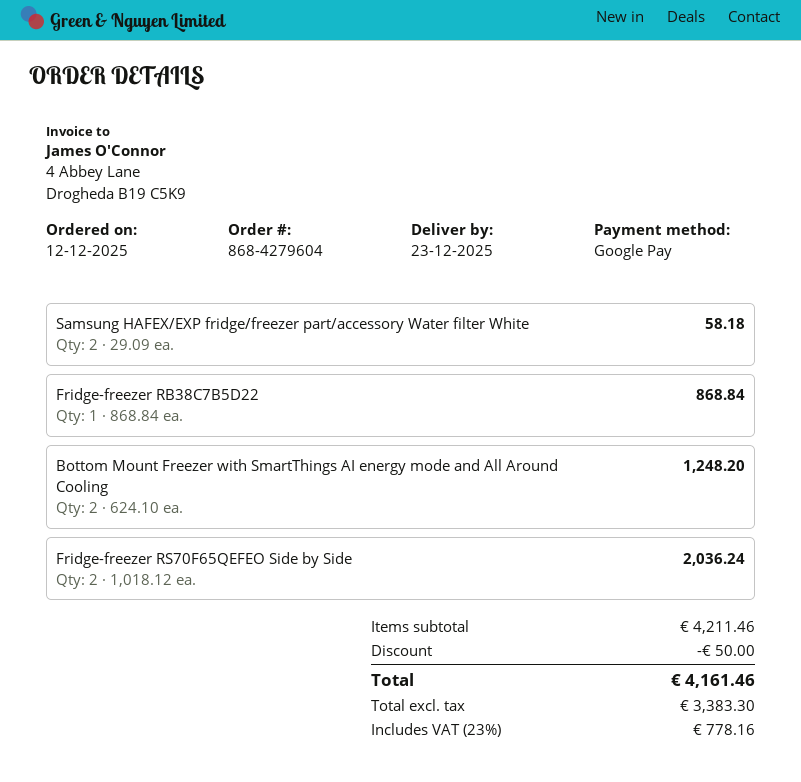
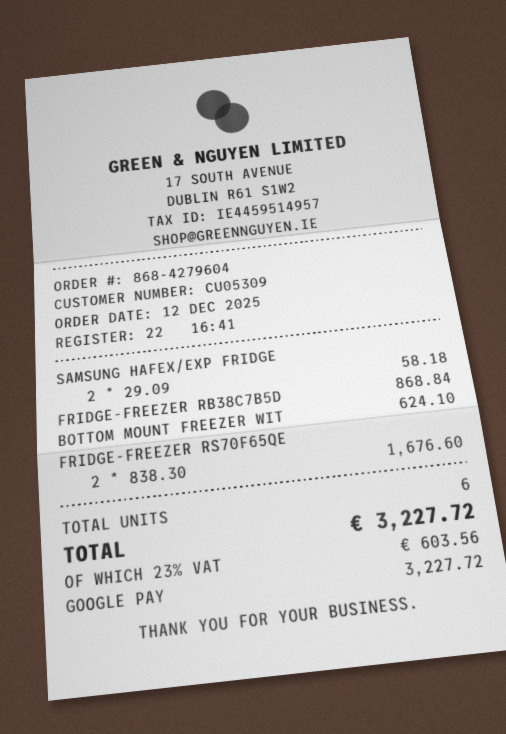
Bottom Mount Freezer with SmartThings AI energy mode and All Around Cooling: 2 x 624.10 = 1248.20 -> 1 x 624.10 = 624.10
Fridge-freezer RS70F65QEFEO Side by Side: 2 x 1018.12 = 2036.24 -> 2 x 838.30 = 1676.60
discount: 50.00 -> none
tax: 23% = 778.16 -> 23% = 603.56
total: 4161.46 -> 3227.72

